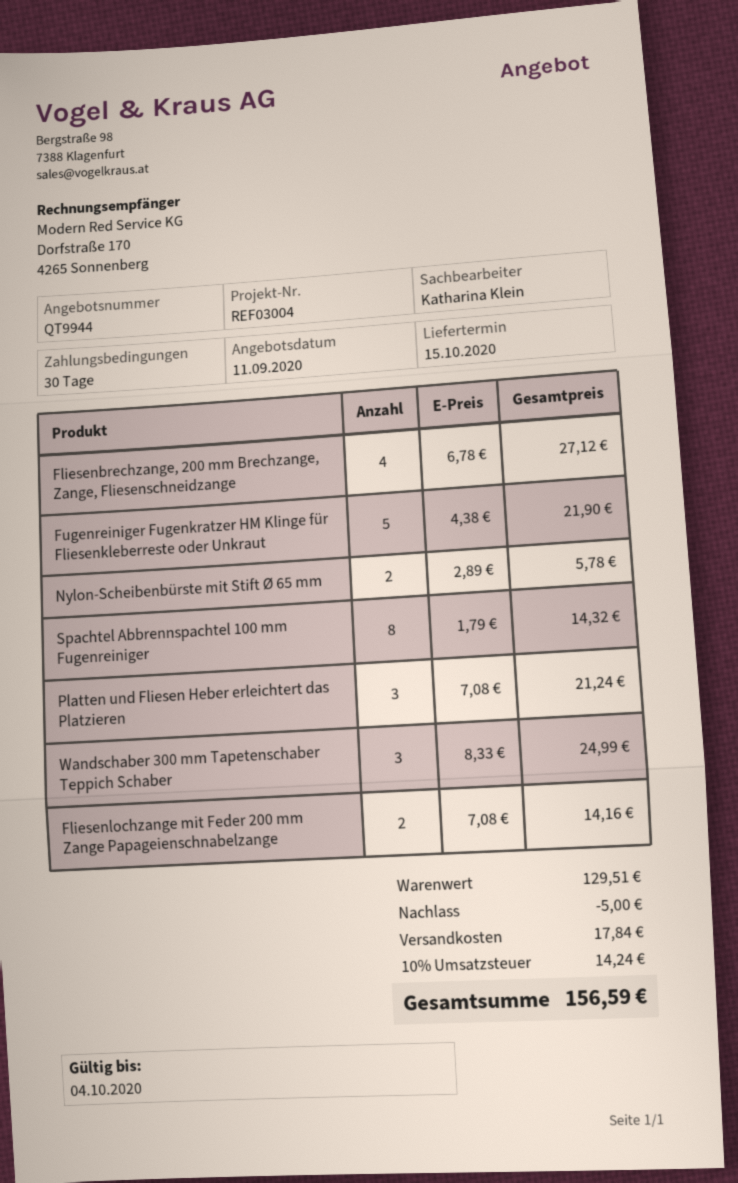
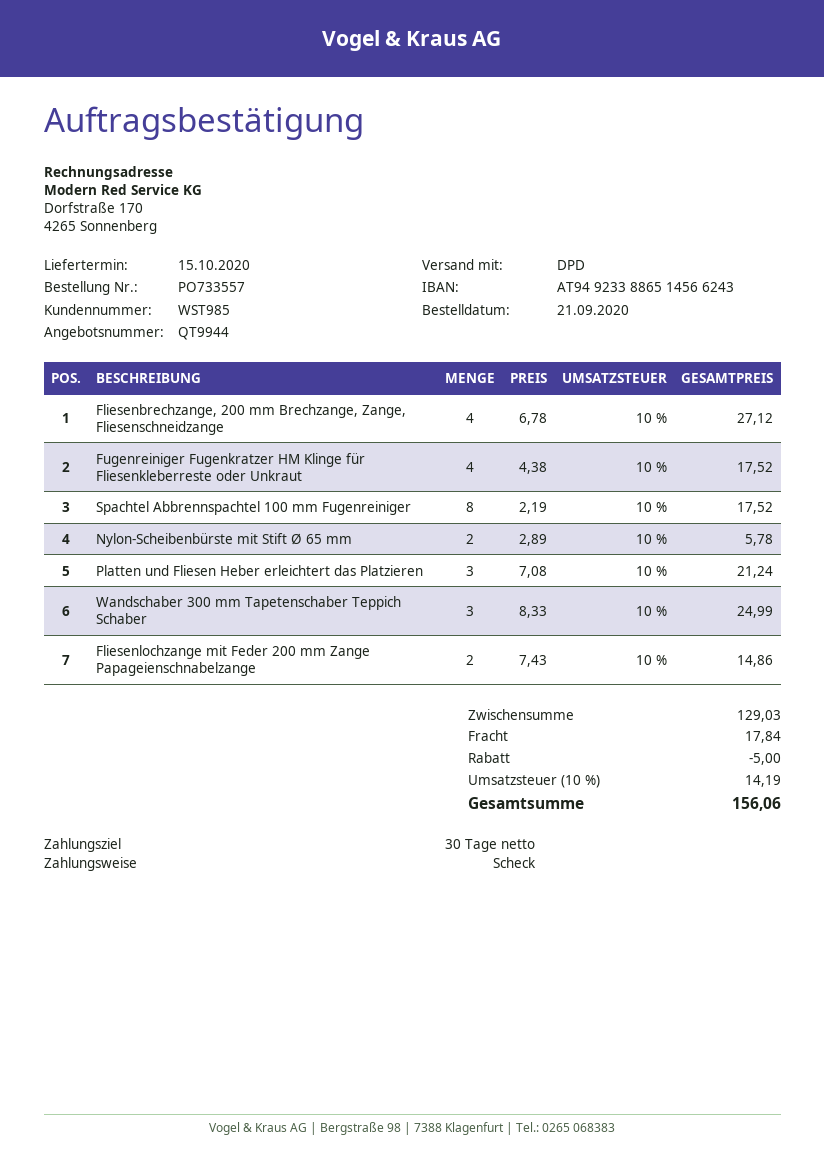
Fugenreiniger Fugenkratzer HM Klinge für Fliesenkleberreste oder Unkraut: 5 x 4.38 = 21.90 -> 4 x 4.38 = 17.52
Spachtel Abbrennspachtel 100 mm Fugenreiniger: 8 x 1.79 = 14.32 -> 8 x 2.19 = 17.52
Fliesenlochzange mit Feder 200 mm Zange Papageienschnabelzange: 2 x 7.08 = 14.16 -> 2 x 7.43 = 14.86
subtotal: 129.51 -> 129.03
tax: 10% = 14.24 -> 10% = 14.19
total: 156.59 -> 156.06

